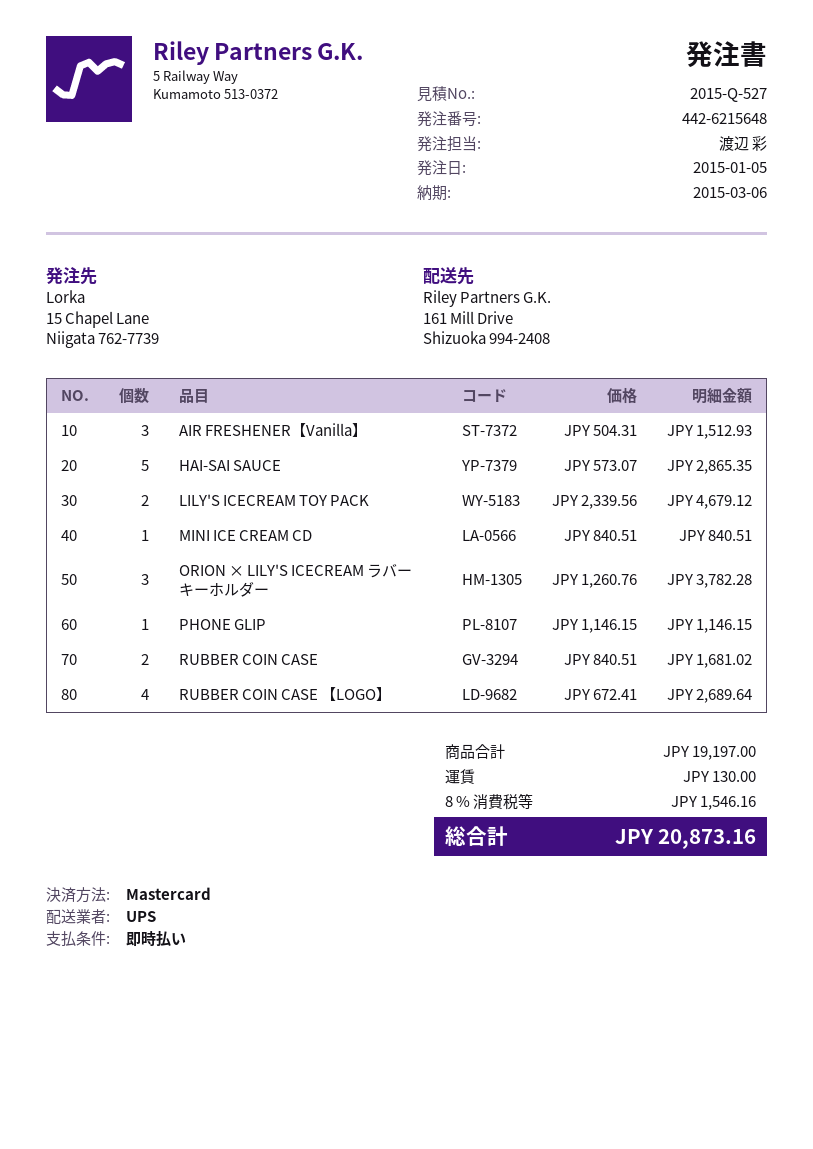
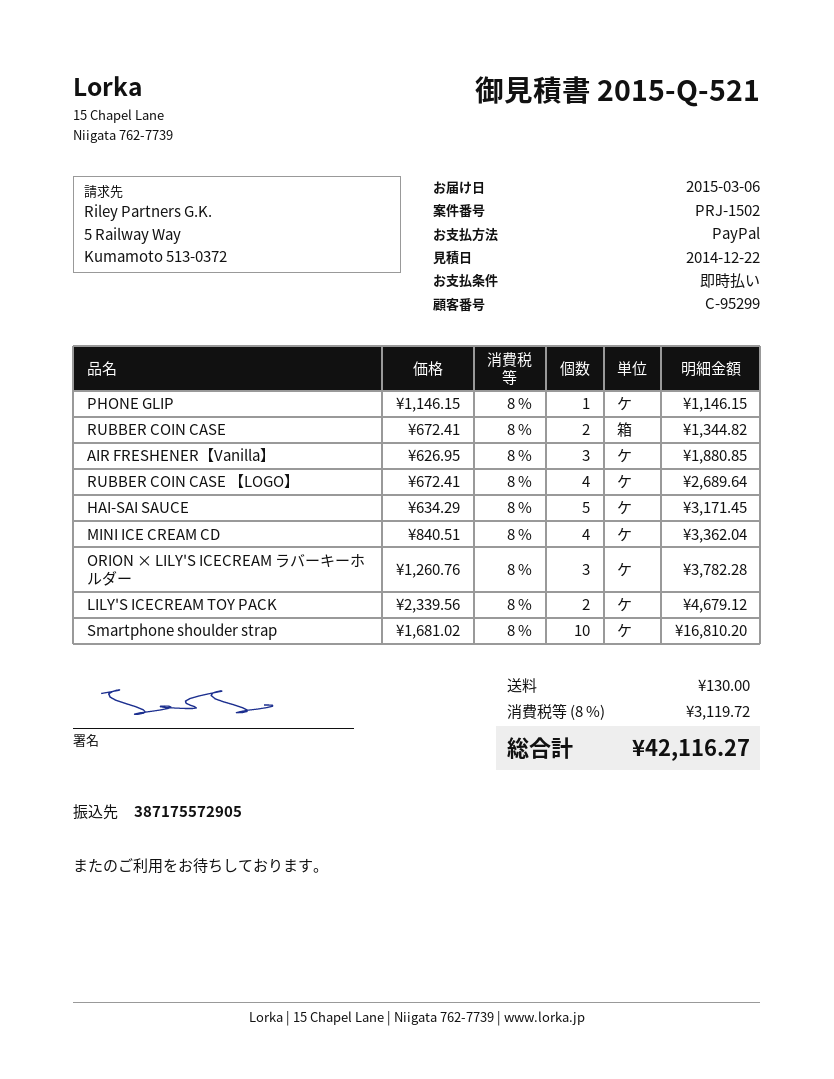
quote number: 2015-Q-527 -> 2015-Q-521
payment method: Mastercard -> PayPal
AIR FRESHENER【Vanilla】: 3 x 504.31 = 1512.93 -> 3 x 626.95 = 1880.85
HAI-SAI SAUCE: 5 x 573.07 = 2865.35 -> 5 x 634.29 = 3171.45
MINI ICE CREAM CD: 1 x 840.51 = 840.51 -> 4 x 840.51 = 3362.04
RUBBER COIN CASE: 2 x 840.51 = 1681.02 -> 2 x 672.41 = 1344.82
Smartphone shoulder strap: none -> 10 x 1681.02 = 16810.20
tax: 8% = 1546.16 -> 8% = 3119.72
total: 20873.16 -> 42116.27

